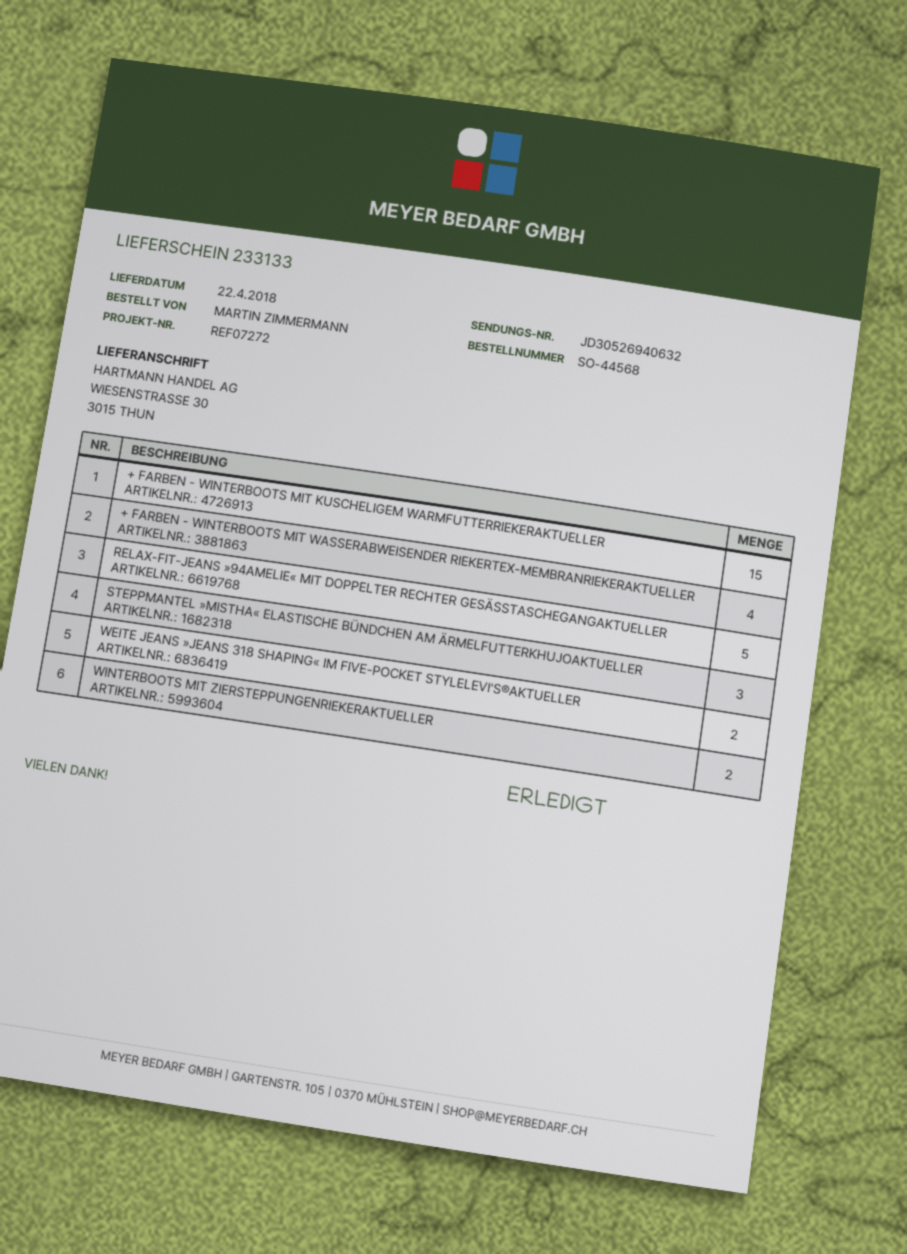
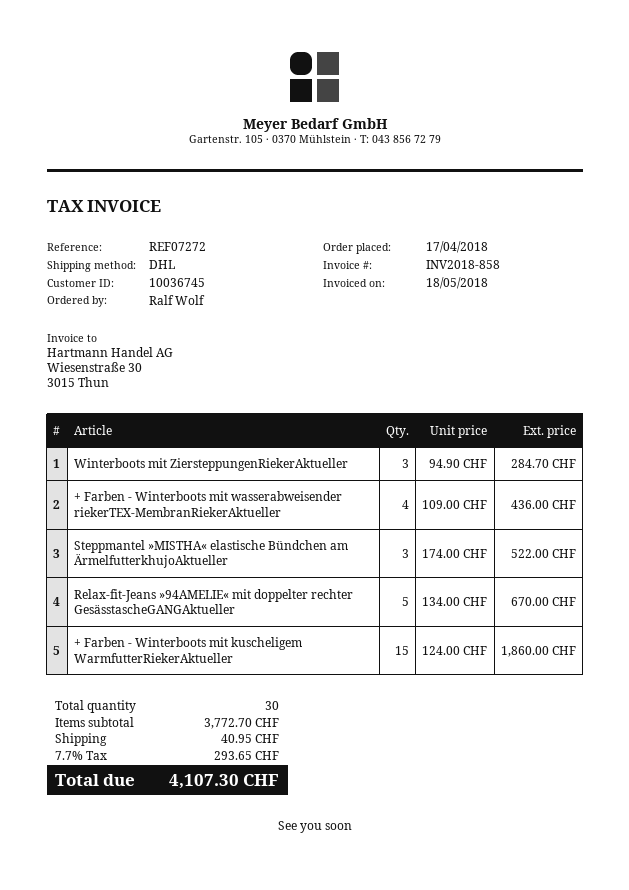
ordered by: MARTIN ZIMMERMANN -> Ralf Wolf
WEITE JEANS »JEANS 318 SHAPING« IM FIVE-POCKET STYLELEVI'S®AKTUELLER: 2 -> none
WINTERBOOTS MIT ZIERSTEPPUNGENRIEKERAKTUELLER: 2 -> 3

